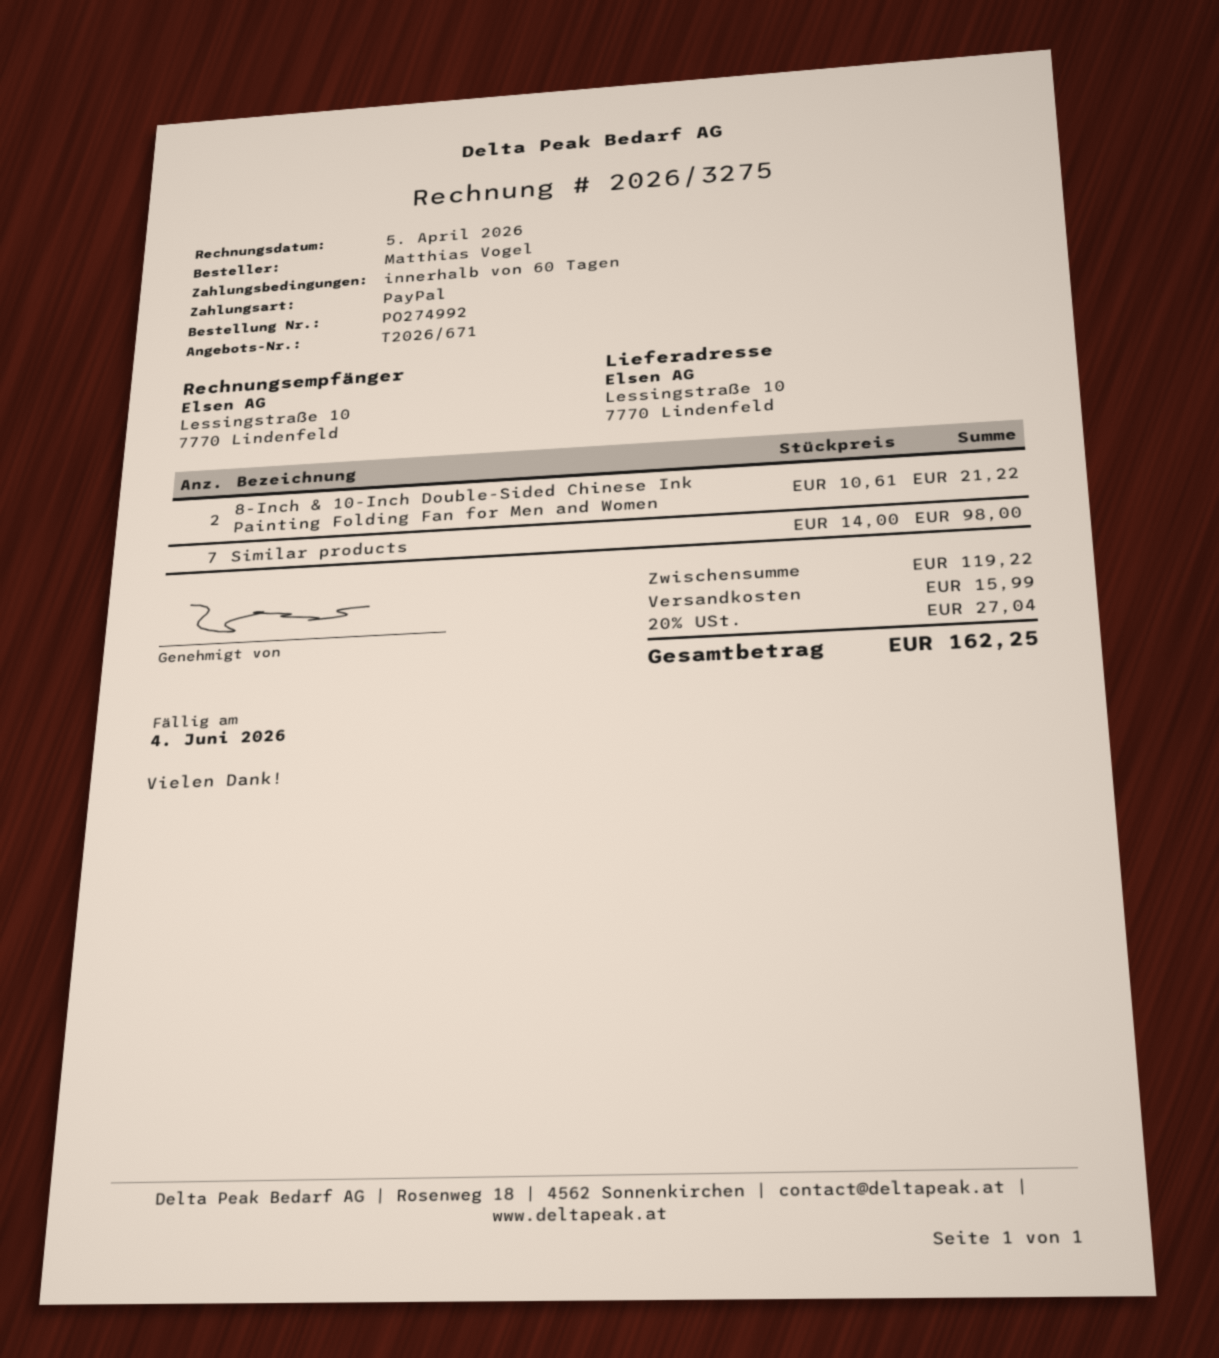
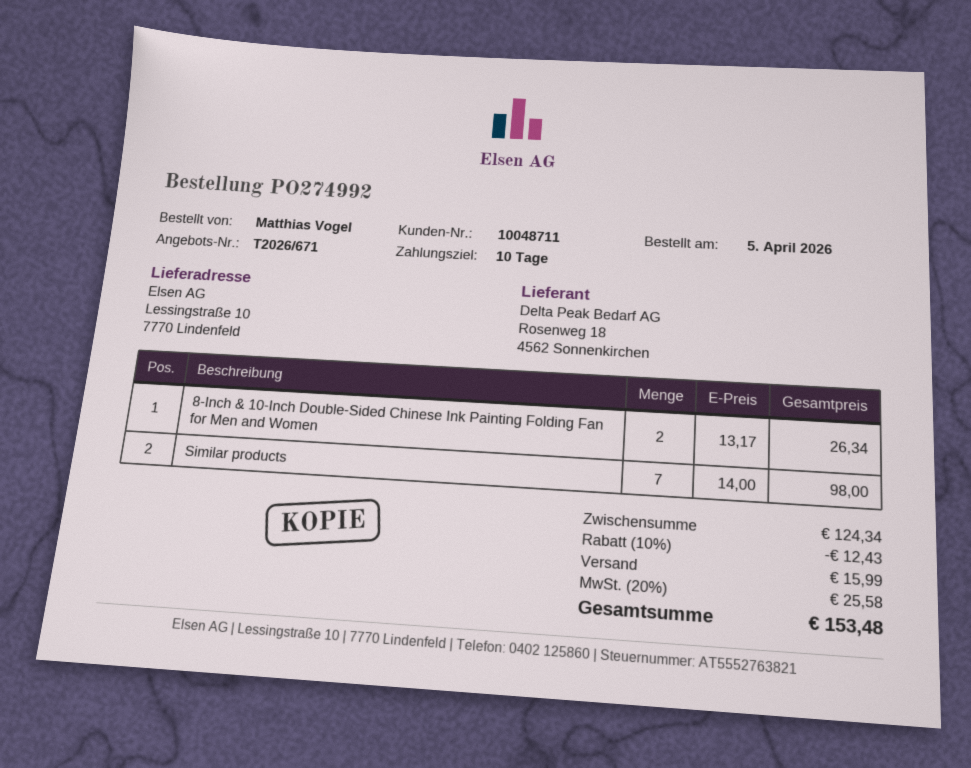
payment terms: 60 days -> 10 days
8-Inch & 10-Inch Double-Sided Chinese Ink Painting Folding Fan for Men and Women: 2 x 10.61 = 21.22 -> 2 x 13.17 = 26.34
subtotal: 119.22 -> 124.34
discount: none -> 10% = 12.43
tax: 20% = 27.04 -> 20% = 25.58
total: 162.25 -> 153.48

